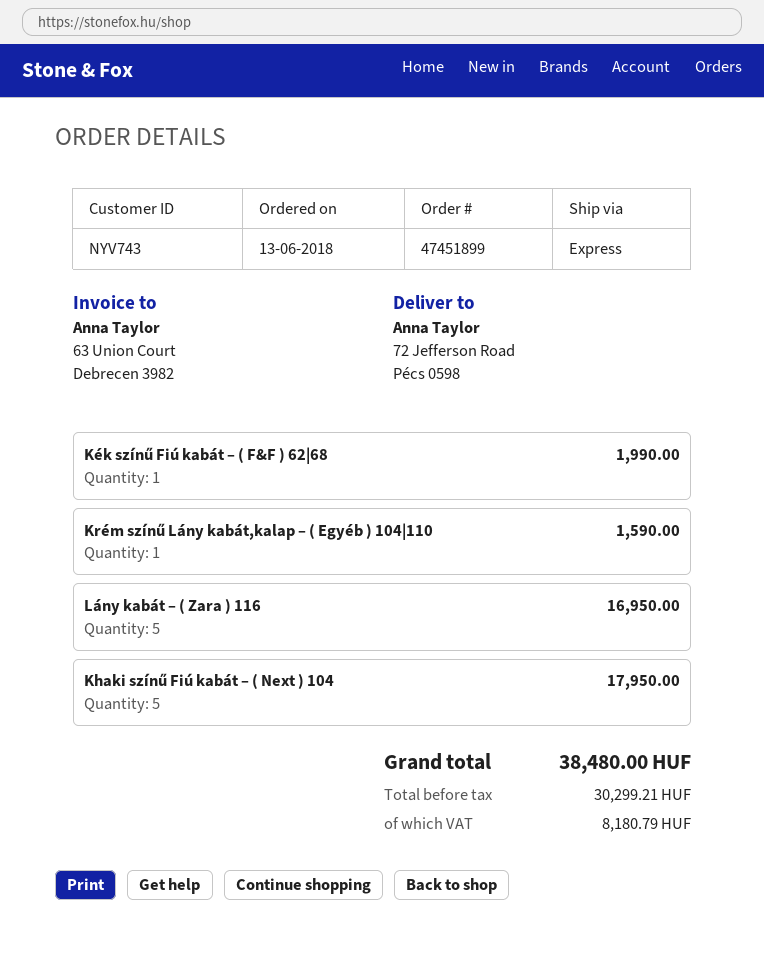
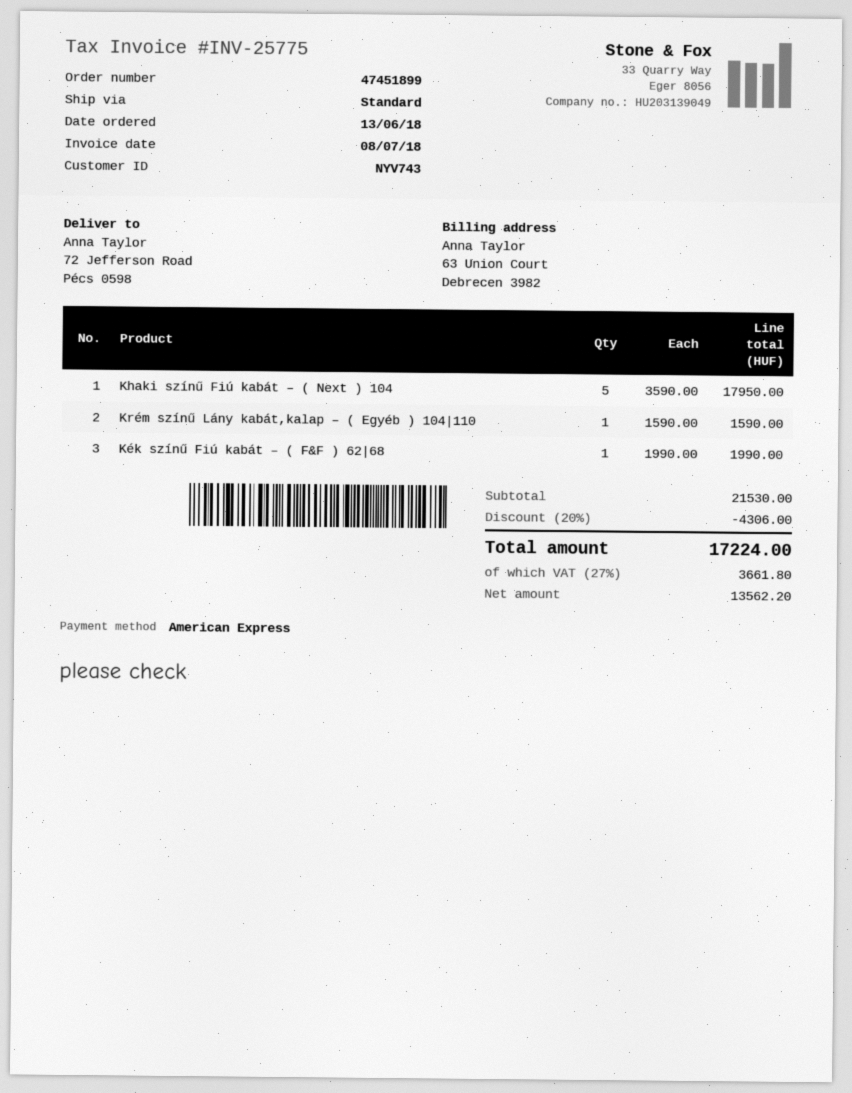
shipping method: express -> standard
Lány kabát – ( Zara ) 116: 5 for 16950.00 -> none
discount: none -> 20% = 4306.00
net: 30299.21 -> 13562.20
tax: 8180.79 -> 3661.80
total: 38480.00 -> 17224.00

